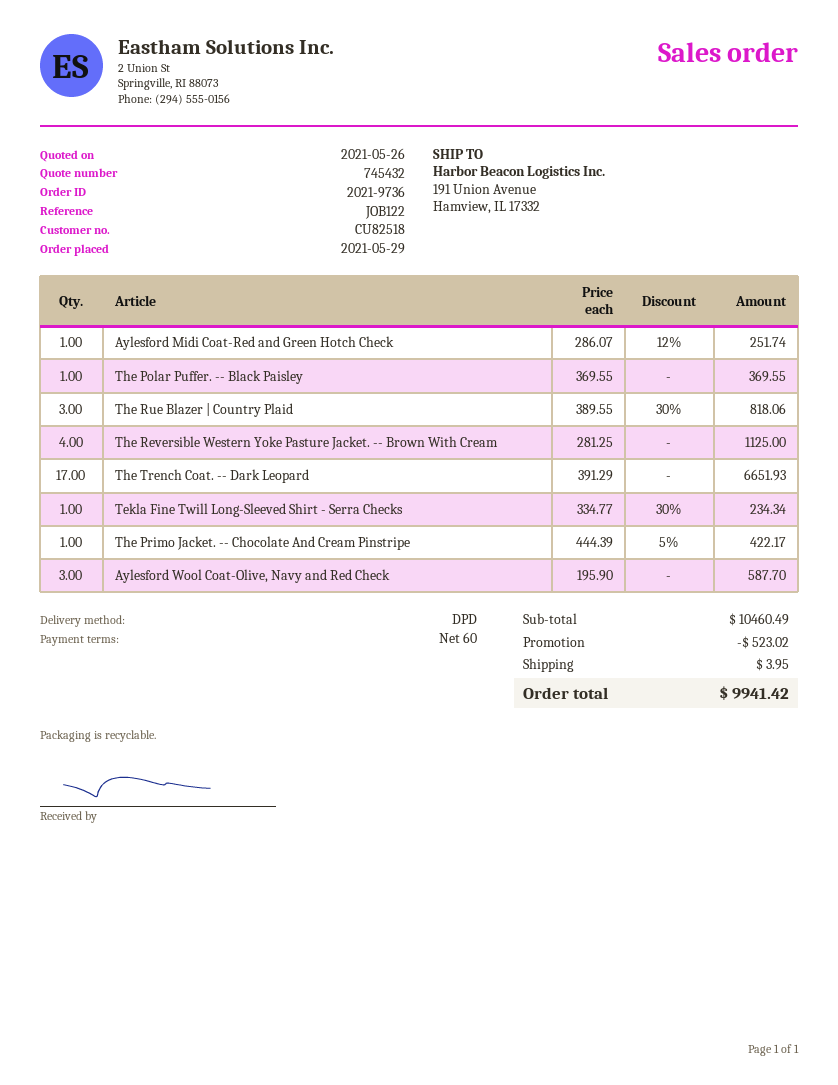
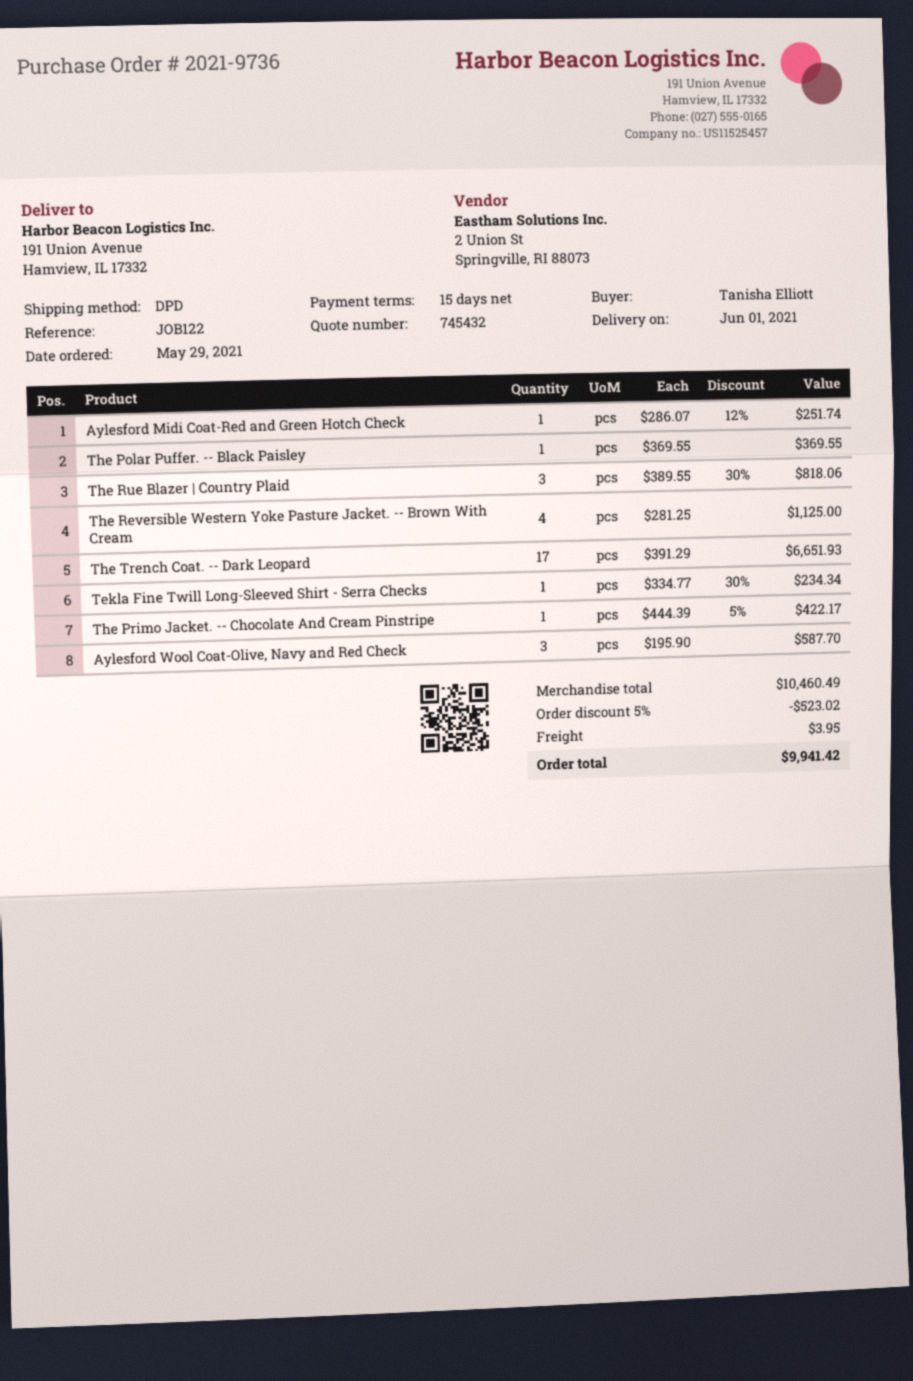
payment terms: 60 days -> 15 days

